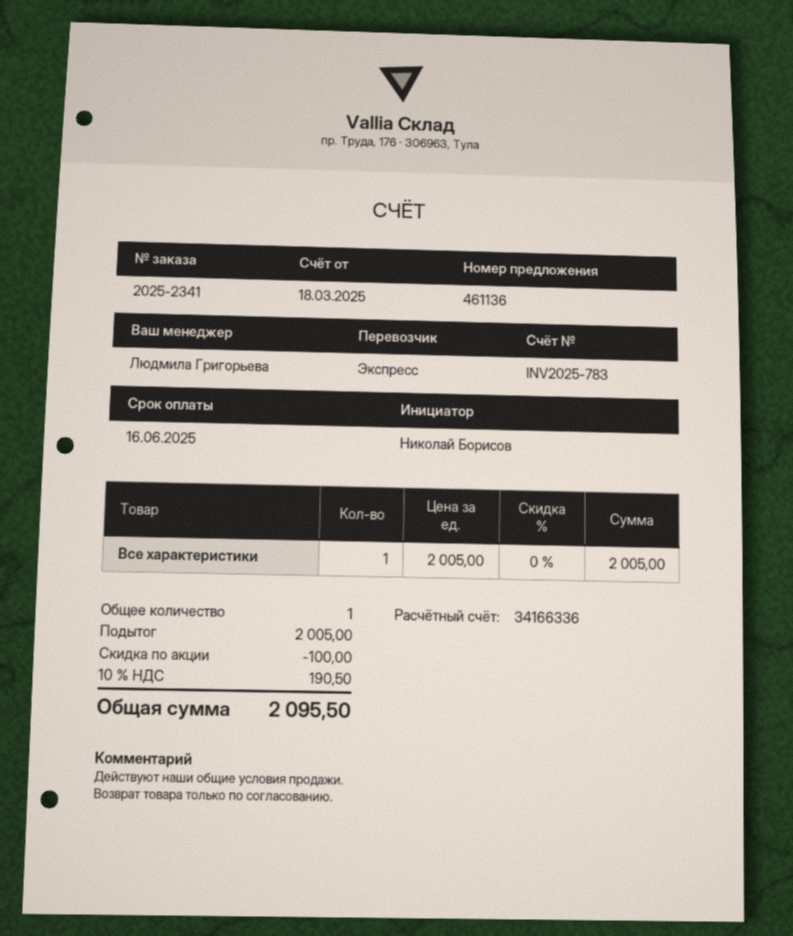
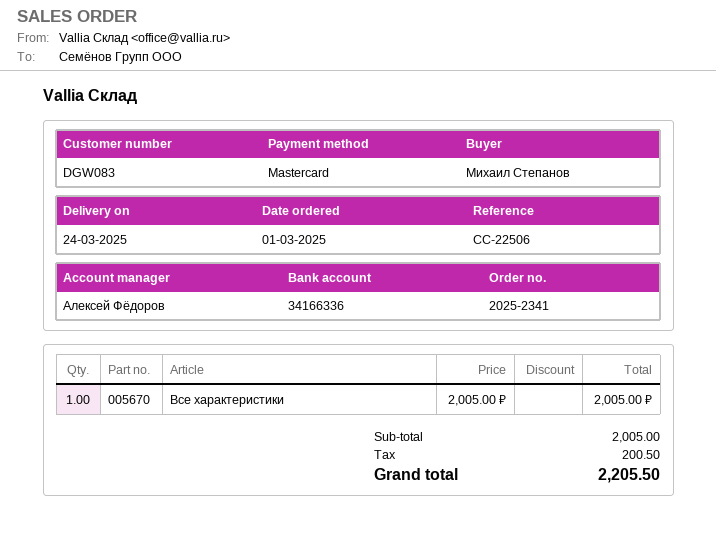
ordered by: Николай Борисов -> Михаил Степанов
sales rep: Людмила Григорьева -> Алексей Фёдоров
discount: 100.00 -> none
tax: 190.50 -> 200.50
total: 2095.50 -> 2205.50

